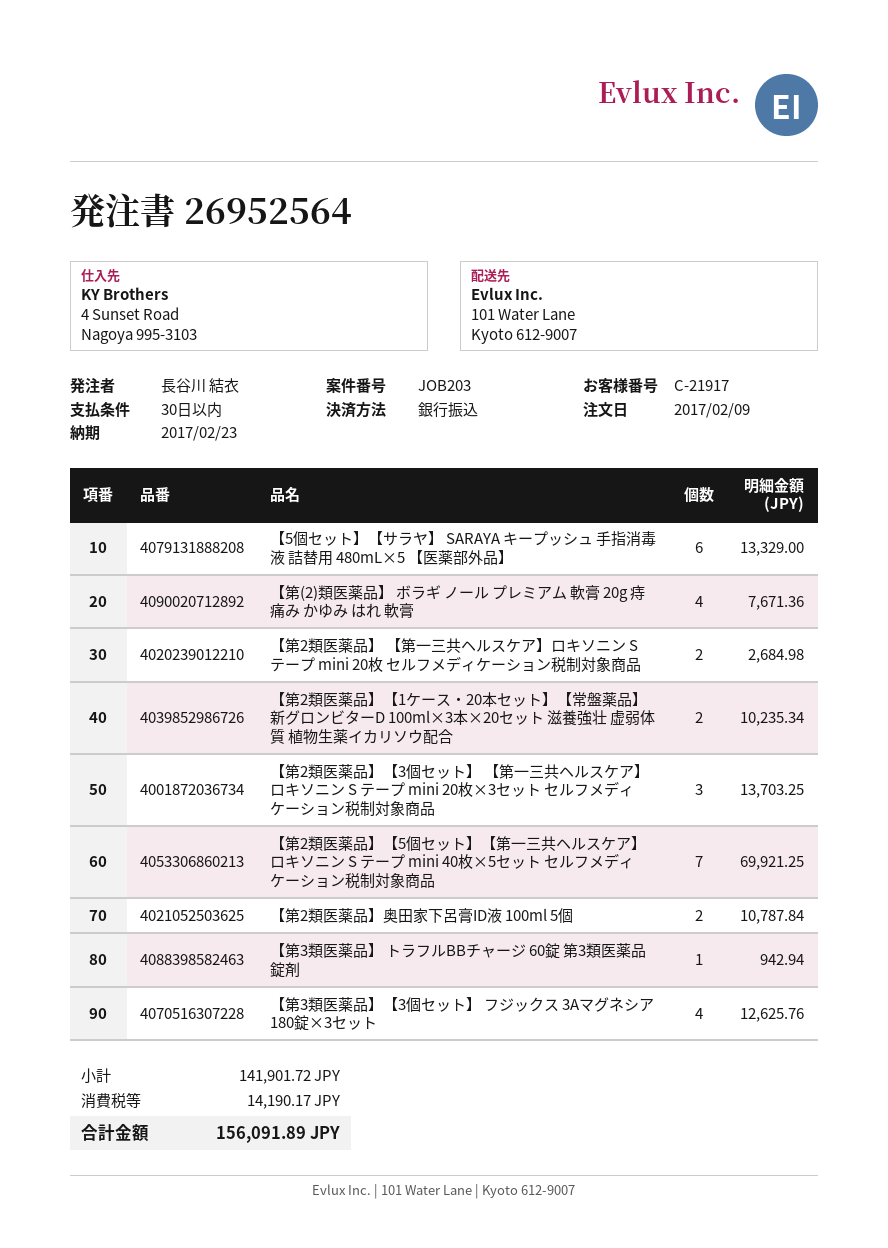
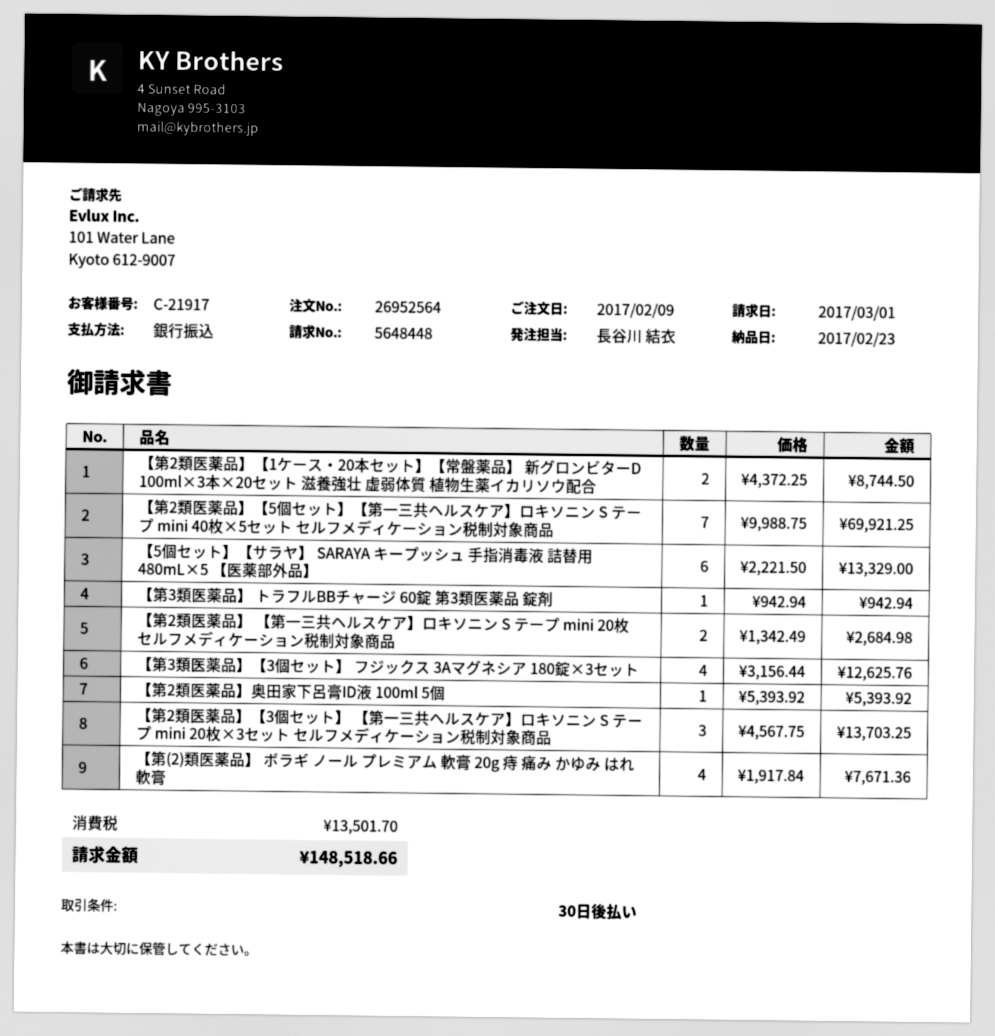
【第2類医薬品】【1ケース・20本セット】【常盤薬品】 新グロンビターD 100ml×3本×20セット 滋養強壮 虚弱体質 植物生薬イカリソウ配合: 2 for 10235.34 -> 2 for 8744.50
【第2類医薬品】奥田家下呂膏ID液 100ml 5個: 2 for 10787.84 -> 1 for 5393.92
tax: 14190.17 -> 13501.70
total: 156091.89 -> 148518.66

